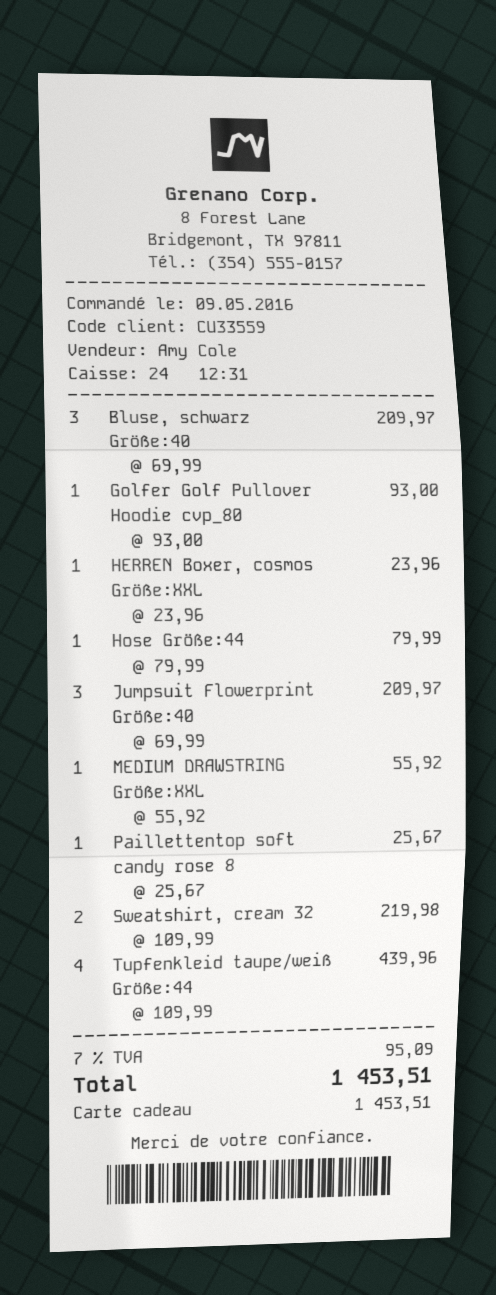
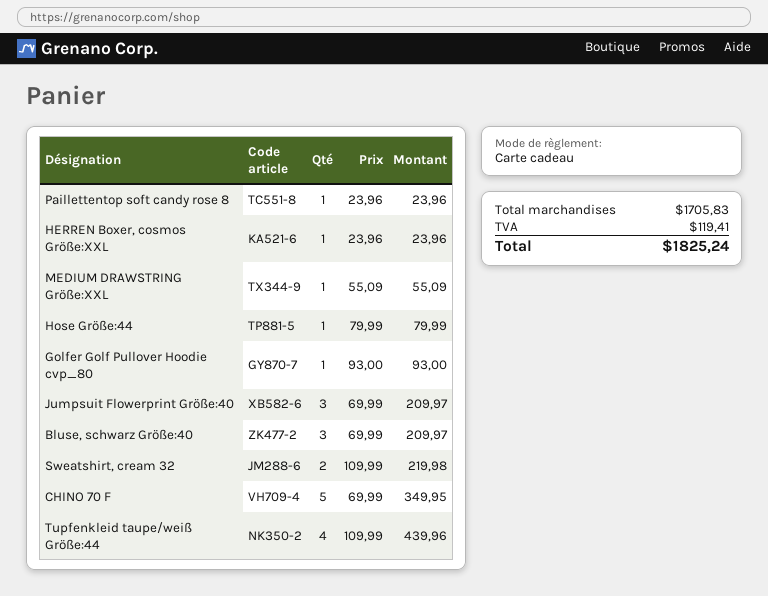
MEDIUM DRAWSTRING Größe:XXL: 1 x 55.92 = 55.92 -> 1 x 55.09 = 55.09
Paillettentop soft candy rose 8: 1 x 25.67 = 25.67 -> 1 x 23.96 = 23.96
CHINO 70 F: none -> 5 x 69.99 = 349.95
tax: 95.09 -> 119.41
total: 1453.51 -> 1825.24

